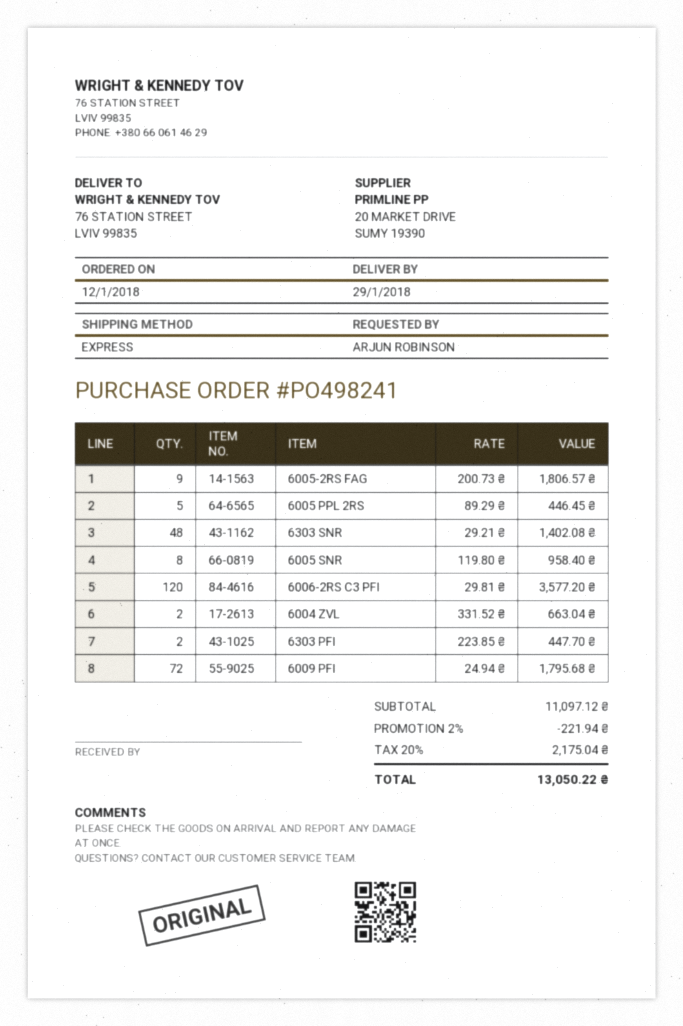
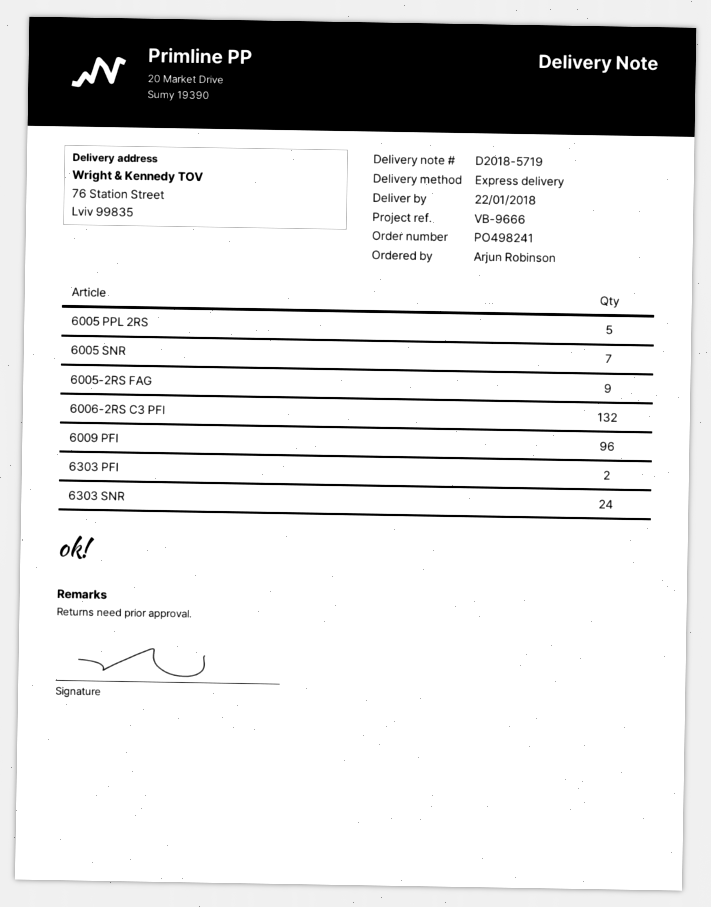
delivery date: 2018-01-29 -> 2018-01-22
6303 SNR: 48 -> 24
6005 SNR: 8 -> 7
6006-2RS C3 PFI: 120 -> 132
6004 ZVL: 2 -> none
6009 PFI: 72 -> 96

